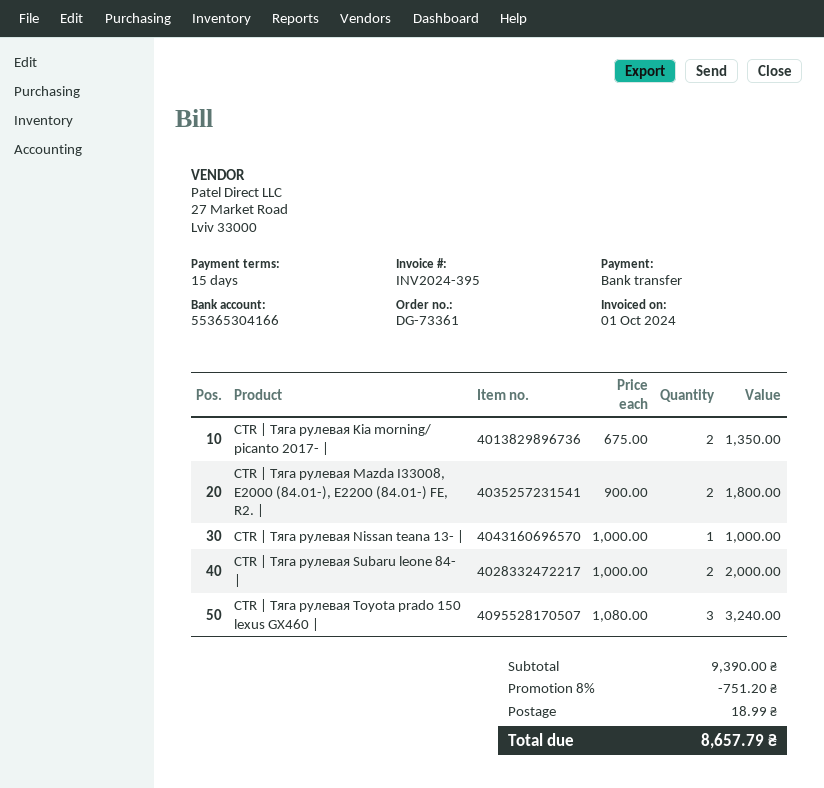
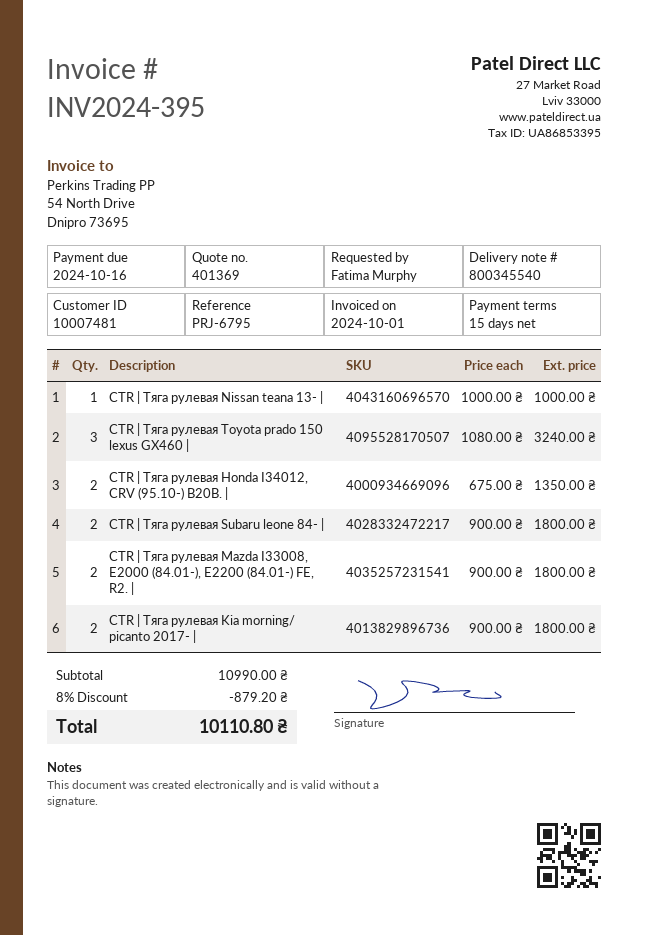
CTR | Тяга рулевая Kia morning/ picanto 2017- |: 2 x 675.00 = 1350.00 -> 2 x 900.00 = 1800.00
CTR | Тяга рулевая Subaru leone 84- |: 2 x 1000.00 = 2000.00 -> 2 x 900.00 = 1800.00
CTR | Тяга рулевая Honda I34012, CRV (95.10-) B20B. |: none -> 2 x 675.00 = 1350.00
subtotal: 9390.00 -> 10990.00
discount: 8% = 751.20 -> 8% = 879.20
shipping: 18.99 -> none
total: 8657.79 -> 10110.80

